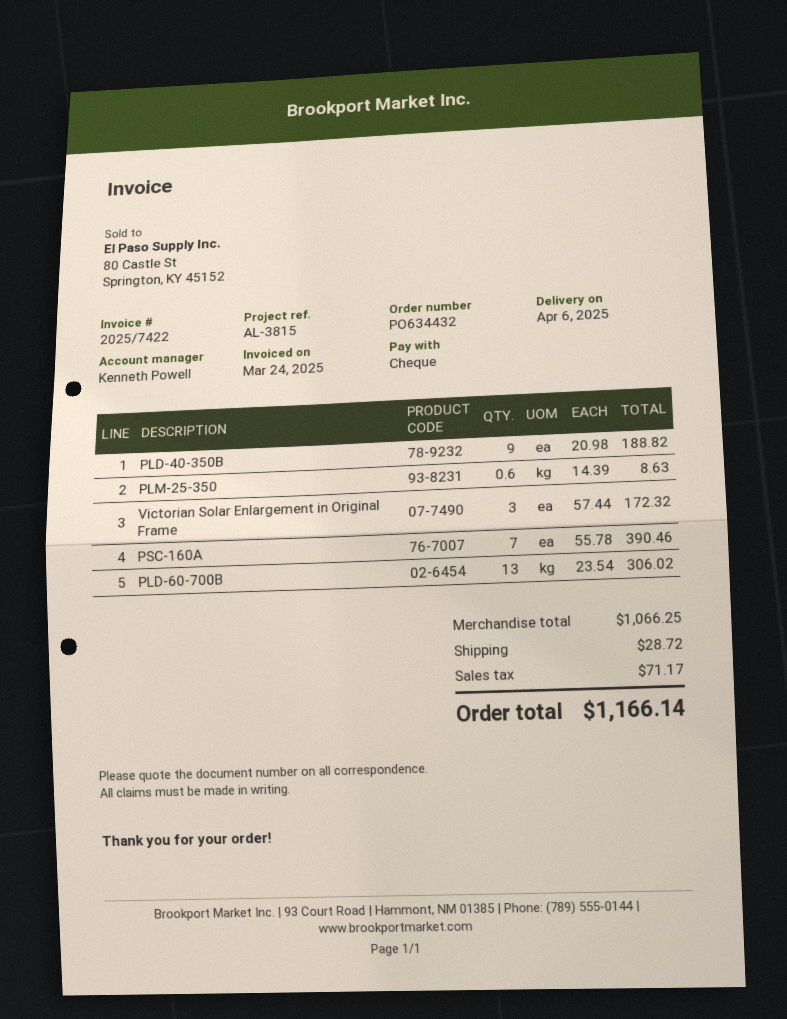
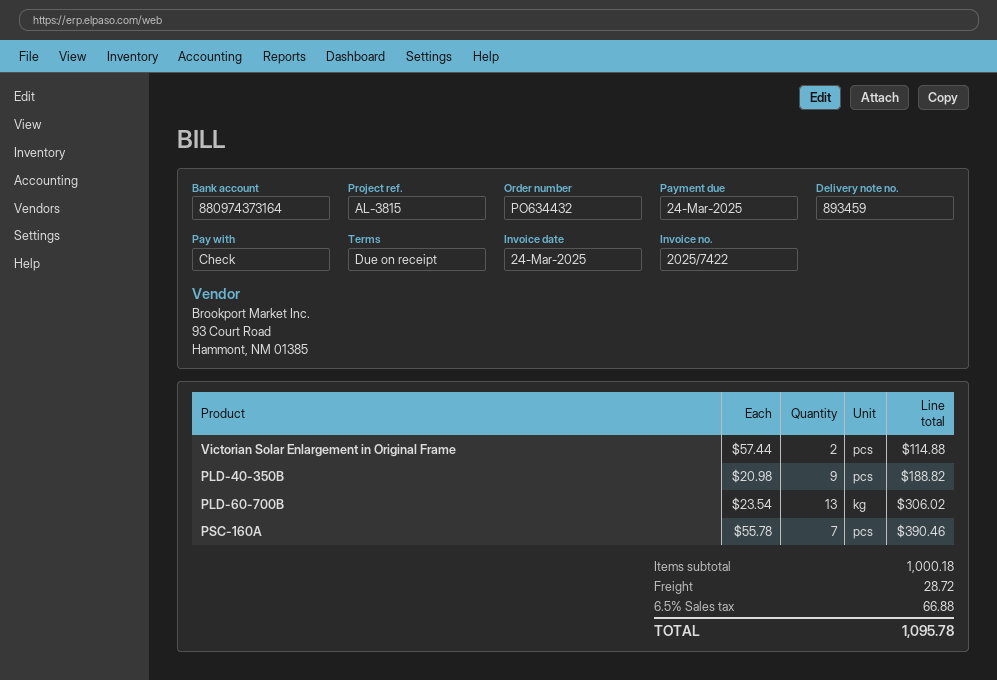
PLM-25-350: 0.6 x 14.39 = 8.63 -> none
Victorian Solar Enlargement in Original Frame: 3 x 57.44 = 172.32 -> 2 x 57.44 = 114.88
subtotal: 1066.25 -> 1000.18
tax: 71.17 -> 66.88
total: 1166.14 -> 1095.78

